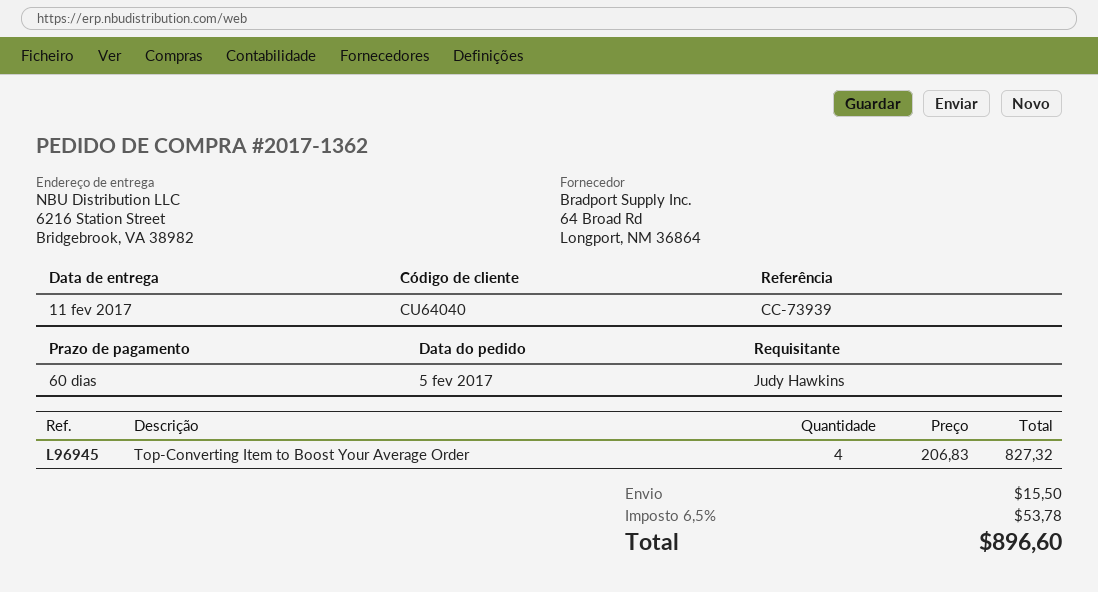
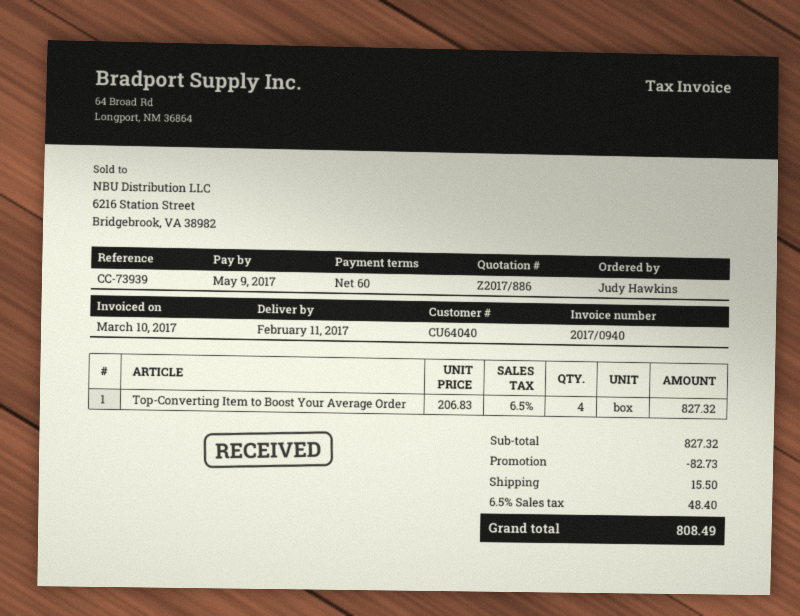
discount: none -> 82.73
tax: 6.5% = 53.78 -> 6.5% = 48.40
total: 896.60 -> 808.49

